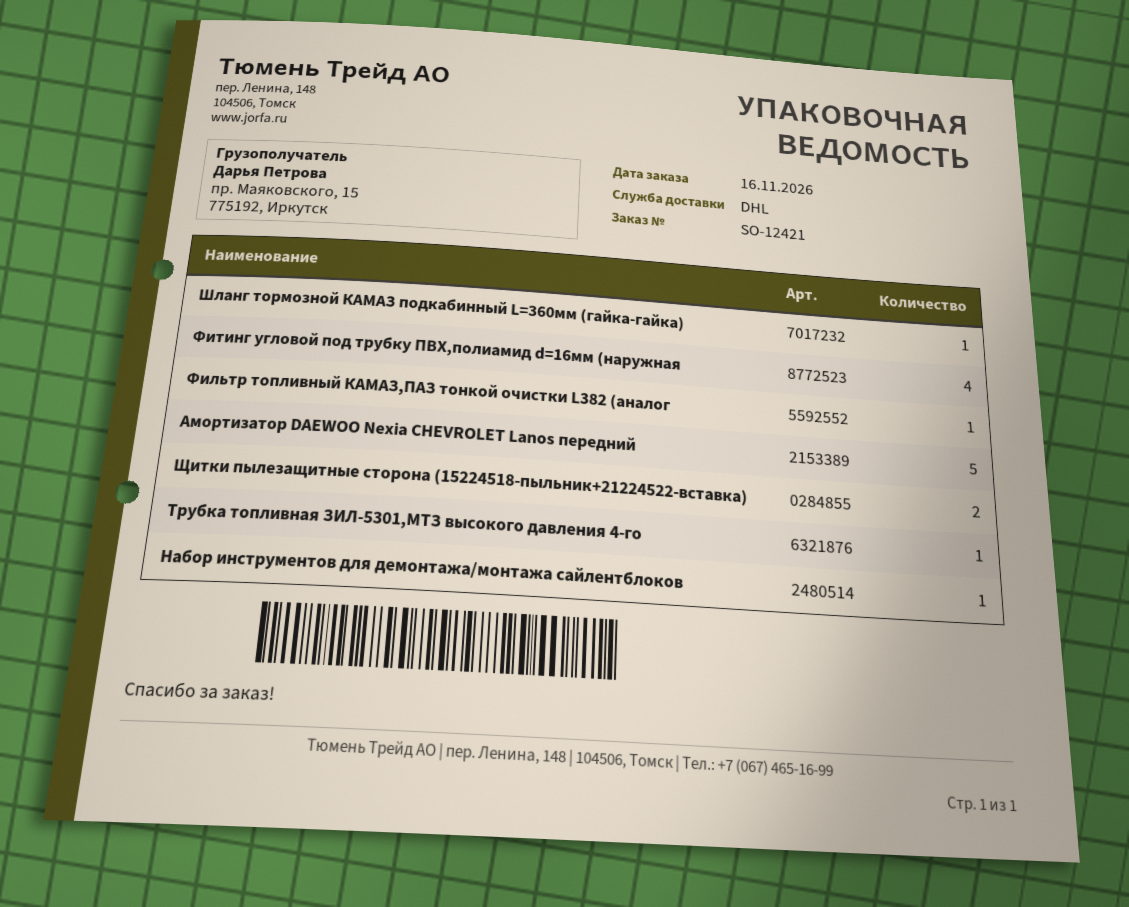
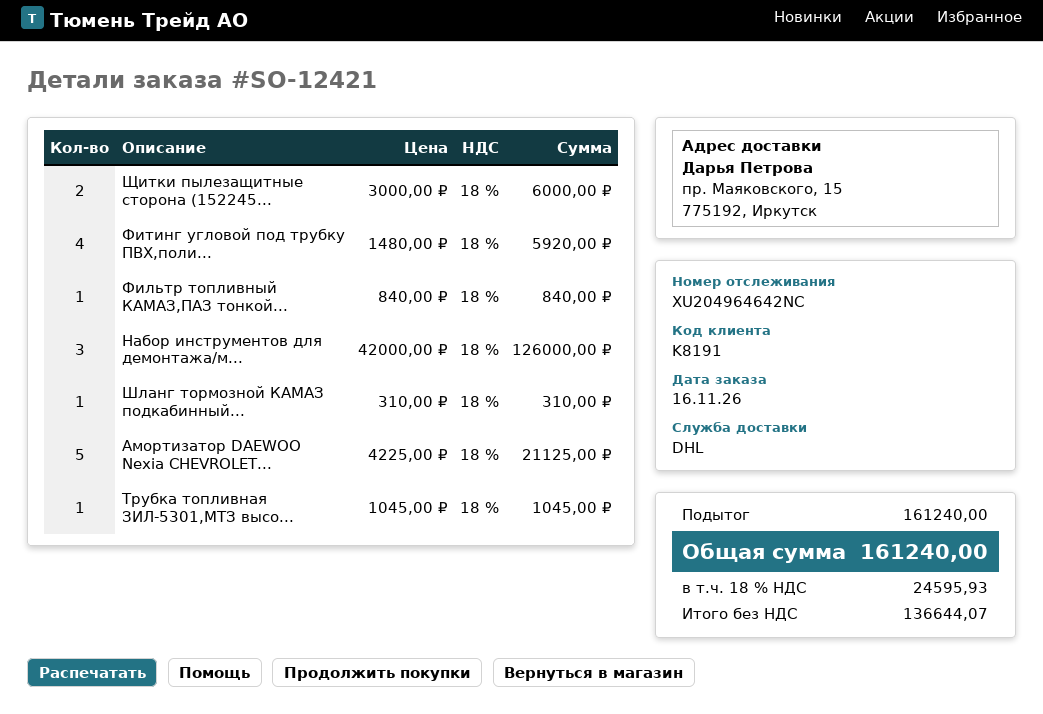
Набор инструментов для демонтажа/монтажа сайлентблоков: 1 -> 3

